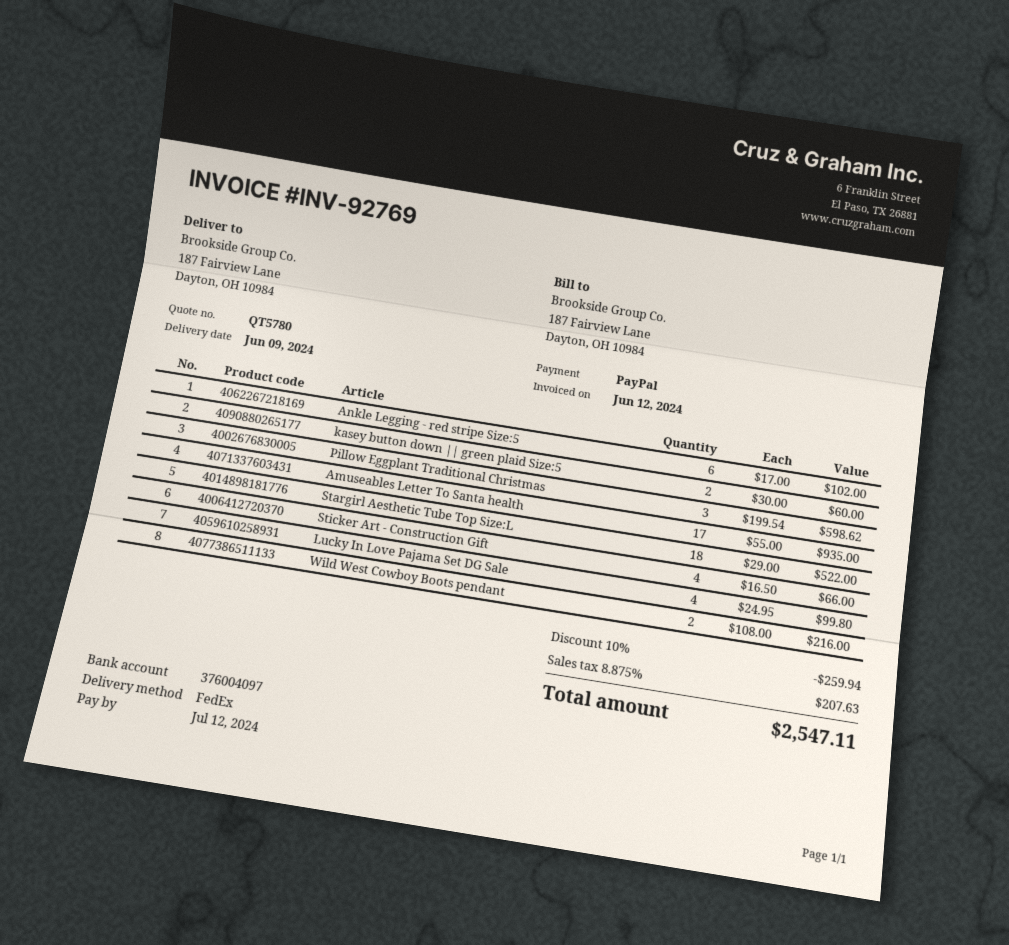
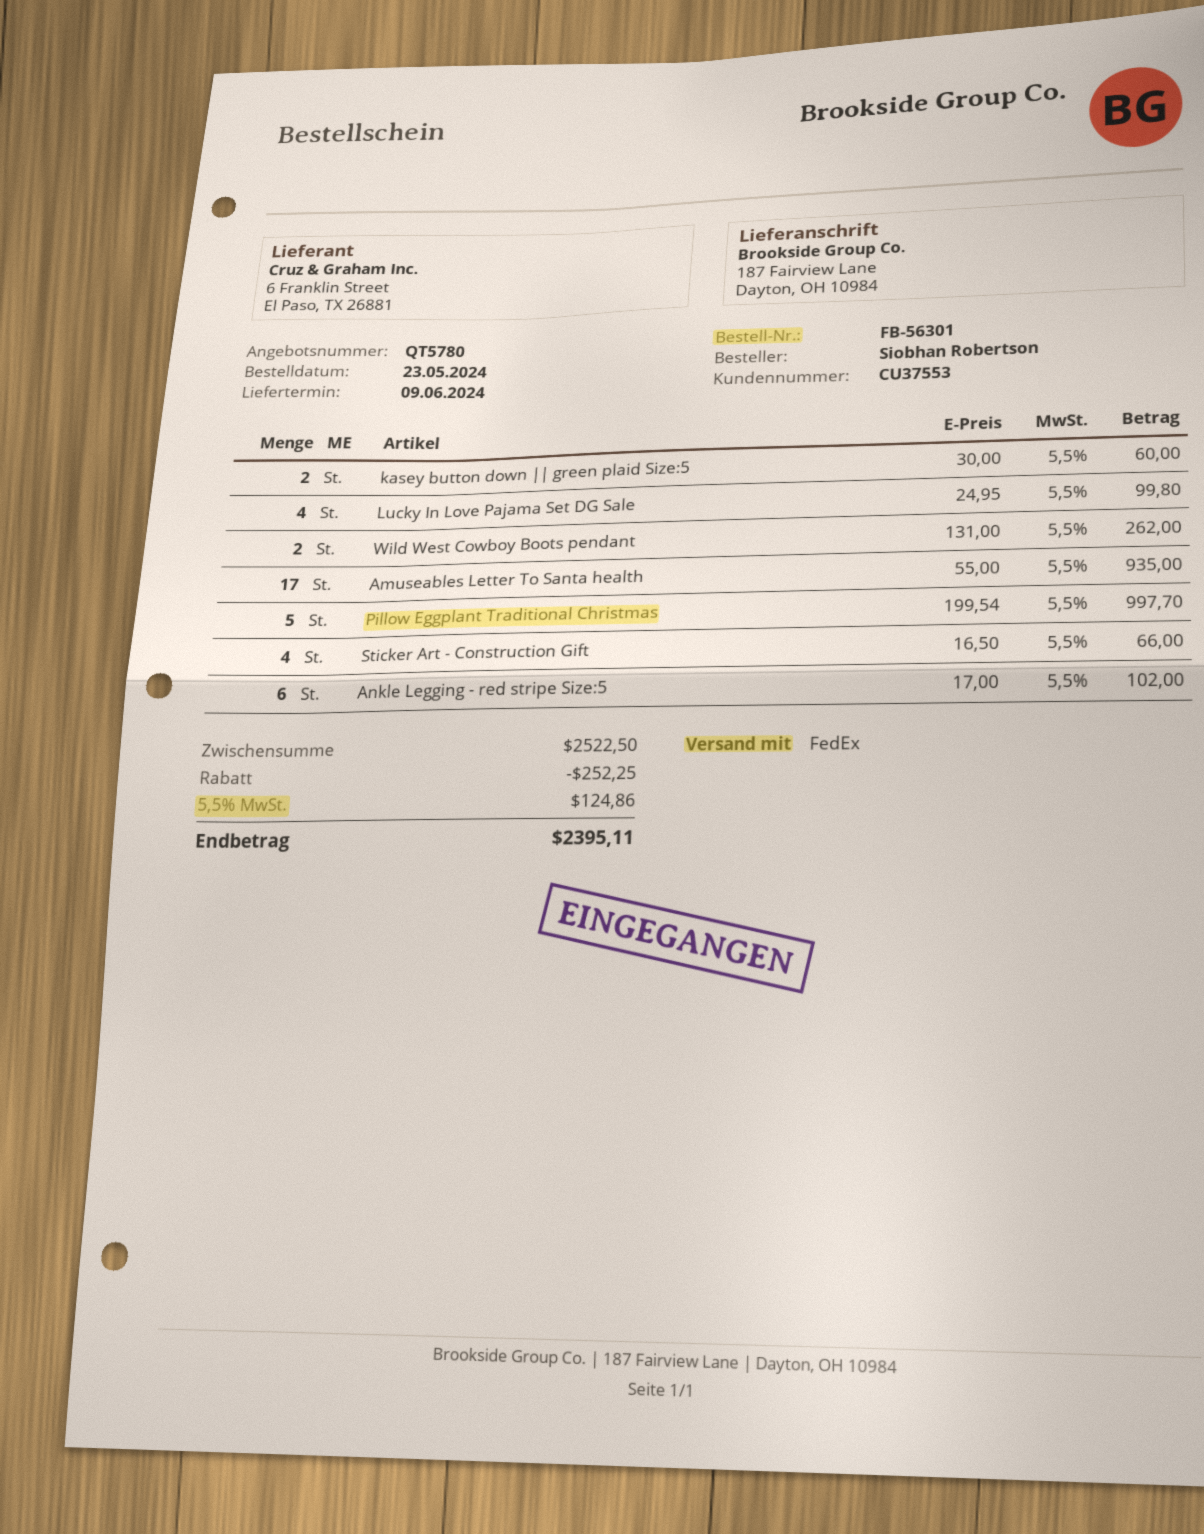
Pillow Eggplant Traditional Christmas: 3 x 199.54 = 598.62 -> 5 x 199.54 = 997.70
Stargirl Aesthetic Tube Top Size:L: 18 x 29.00 = 522.00 -> none
Wild West Cowboy Boots pendant: 2 x 108.00 = 216.00 -> 2 x 131.00 = 262.00
discount: 259.94 -> 252.25
tax: 8.875% = 207.63 -> 5.5% = 124.86
total: 2547.11 -> 2395.11

